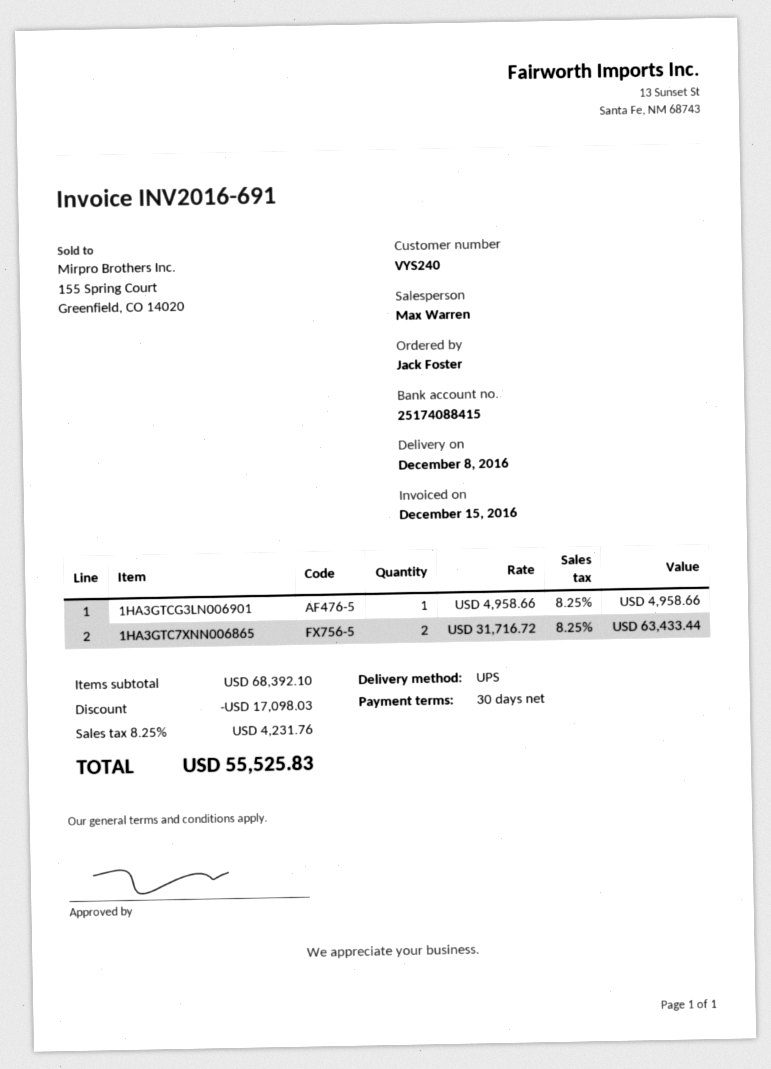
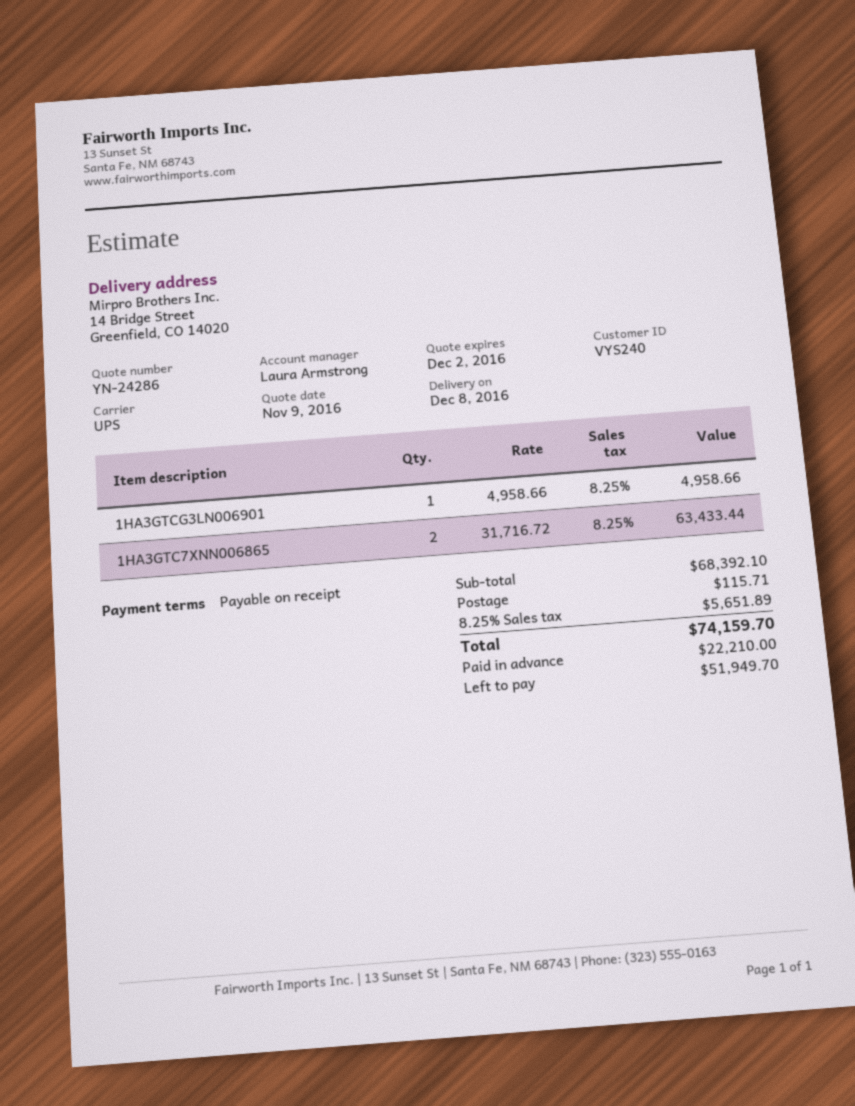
payment terms: 30 days -> on receipt
sales rep: Max Warren -> Laura Armstrong
discount: 17098.03 -> none
shipping: none -> 115.71
tax: 8.25% = 4231.76 -> 8.25% = 5651.89
total: 55525.83 -> 74159.70

